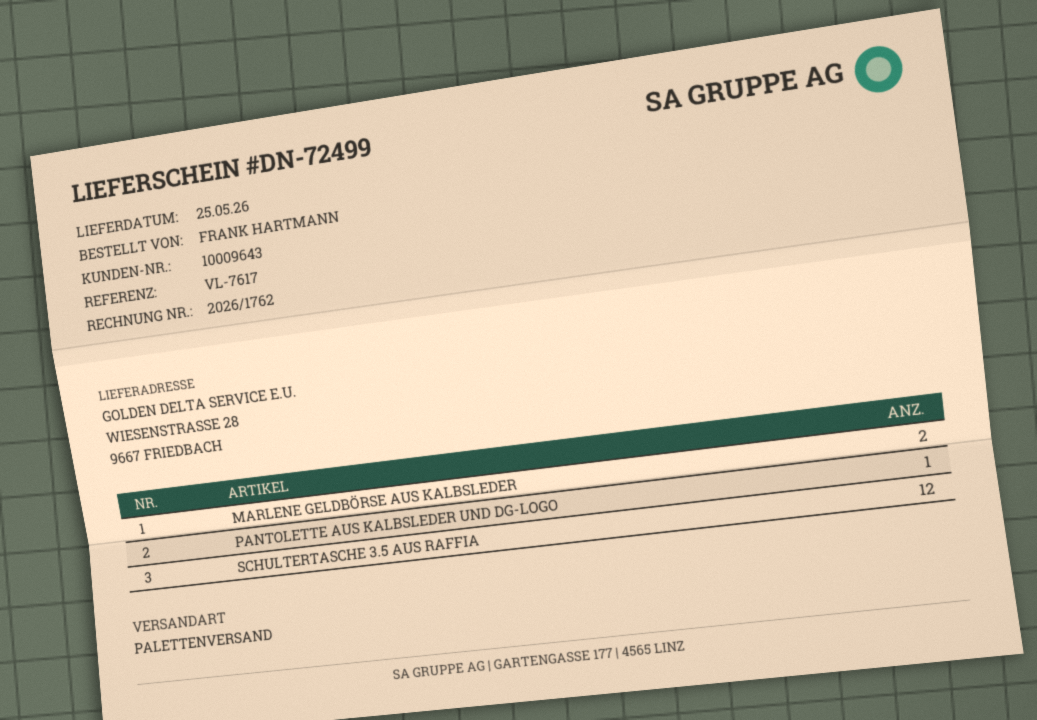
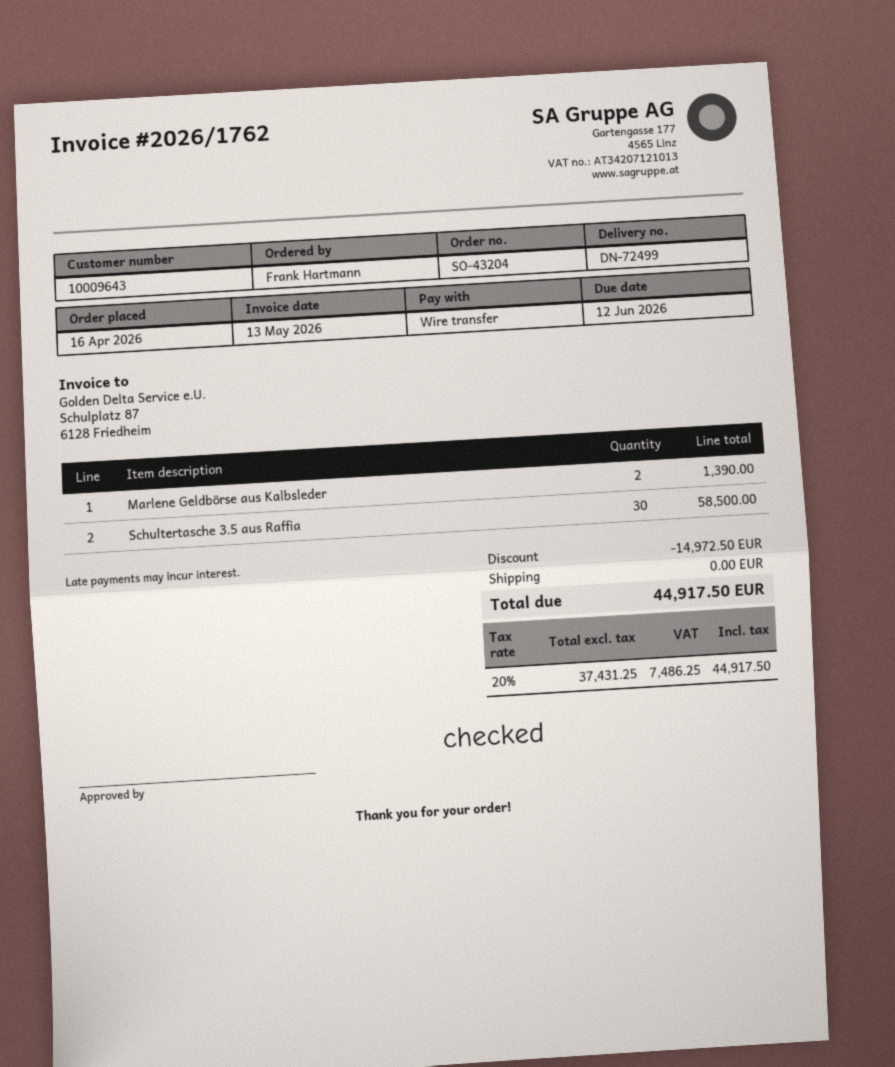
PANTOLETTE AUS KALBSLEDER UND DG-LOGO: 1 -> none
SCHULTERTASCHE 3.5 AUS RAFFIA: 12 -> 30

